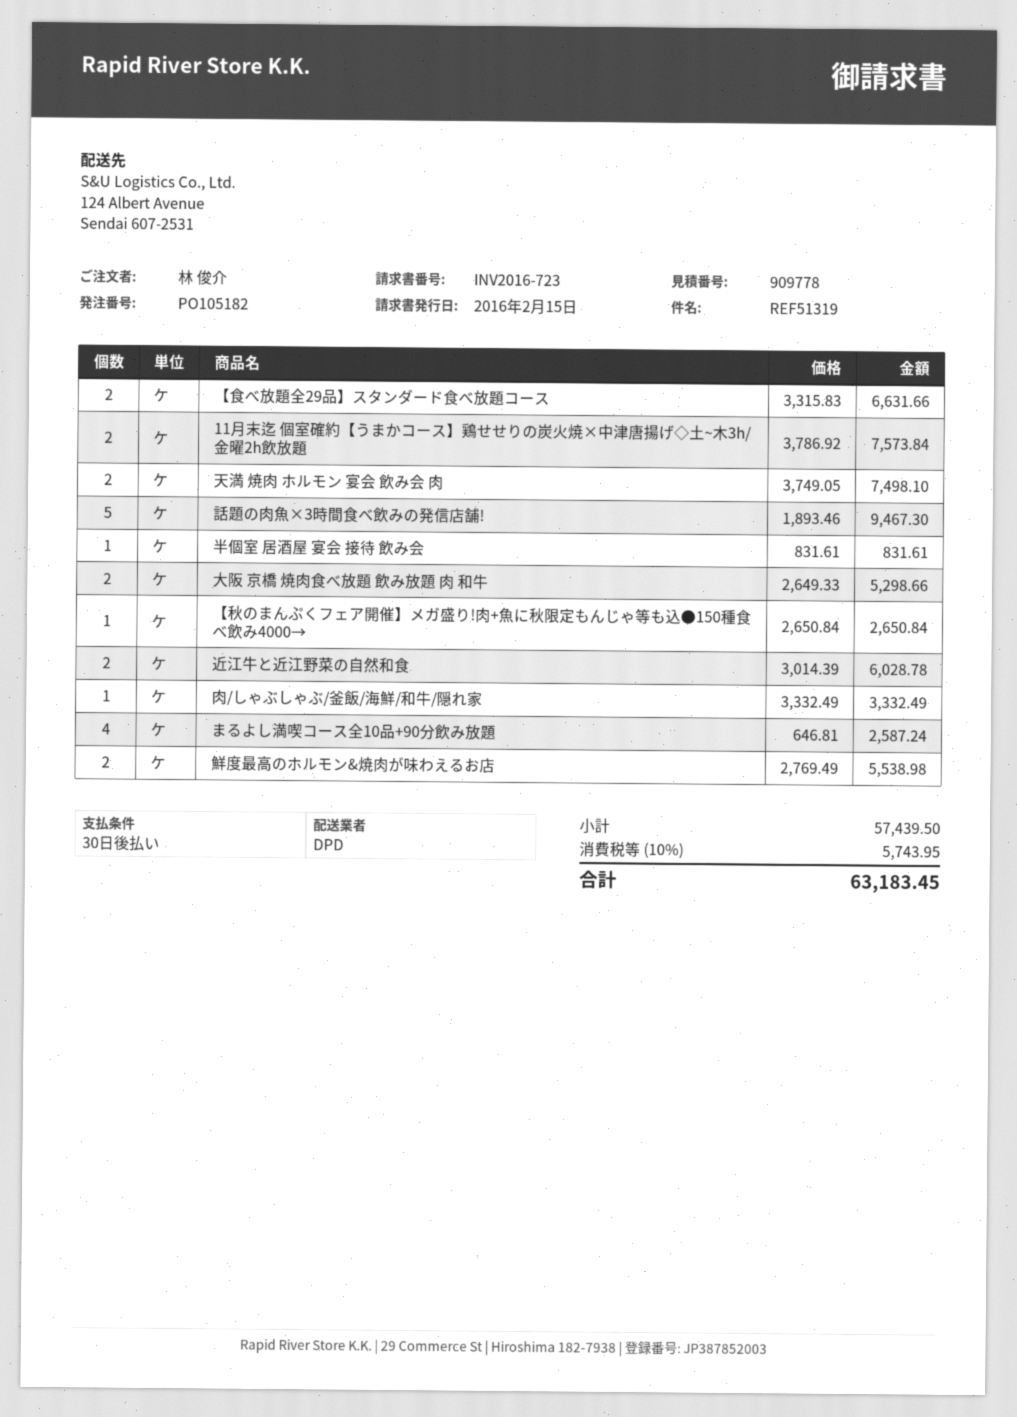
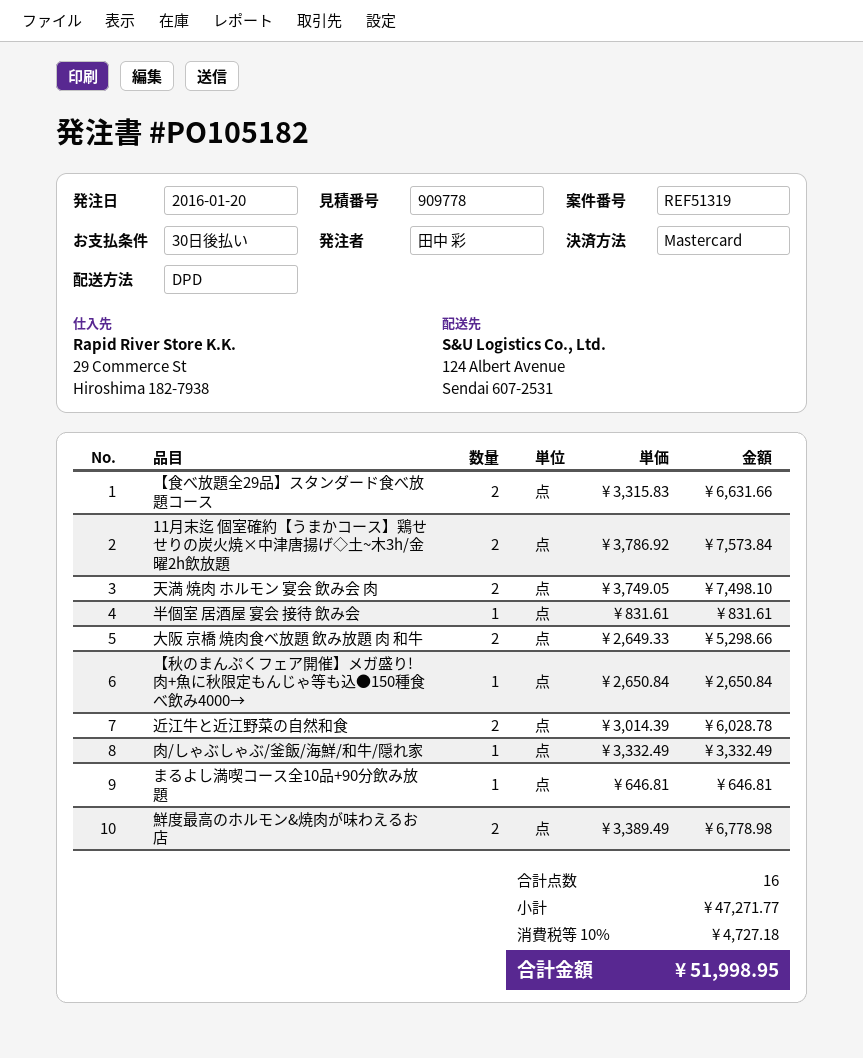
ordered by: 林 俊介 -> 田中 彩
話題の肉魚×3時間食べ飲みの発信店舗!: 5 x 1893.46 = 9467.30 -> none
まるよし満喫コース全10品+90分飲み放題: 4 x 646.81 = 2587.24 -> 1 x 646.81 = 646.81
鮮度最高のホルモン&焼肉が味わえるお店: 2 x 2769.49 = 5538.98 -> 2 x 3389.49 = 6778.98
subtotal: 57439.50 -> 47271.77
tax: 10% = 5743.95 -> 10% = 4727.18
total: 63183.45 -> 51998.95

